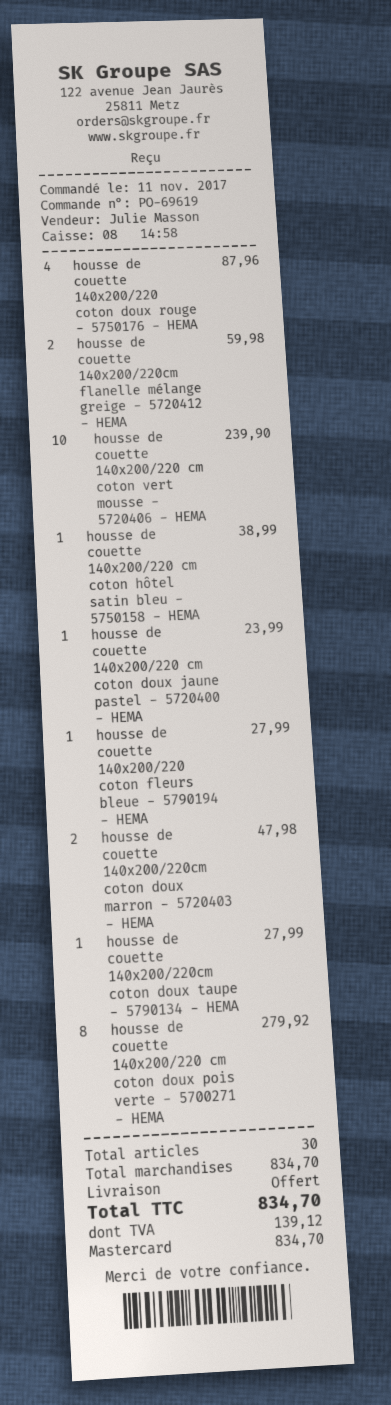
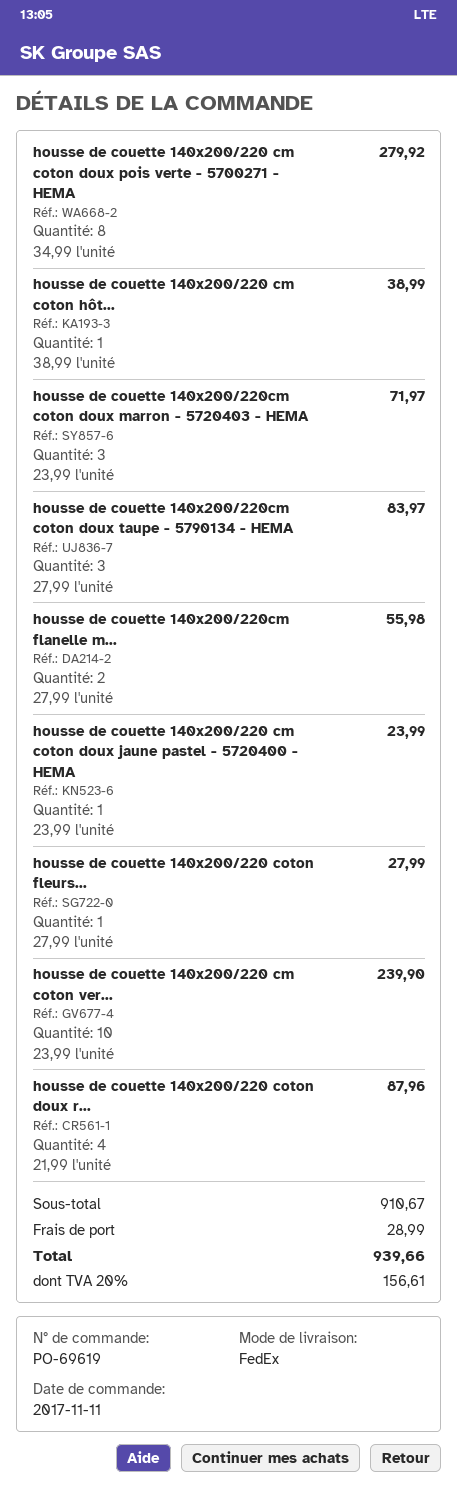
housse de couette 140x200/220cm flanelle mélange greige - 5720412 - HEMA: 2 for 59.98 -> 2 for 55.98
housse de couette 140x200/220cm coton doux marron - 5720403 - HEMA: 2 for 47.98 -> 3 for 71.97
housse de couette 140x200/220cm coton doux taupe - 5790134 - HEMA: 1 for 27.99 -> 3 for 83.97
subtotal: 834.70 -> 910.67
shipping: 0.00 -> 28.99
tax: 139.12 -> 156.61
total: 834.70 -> 939.66

